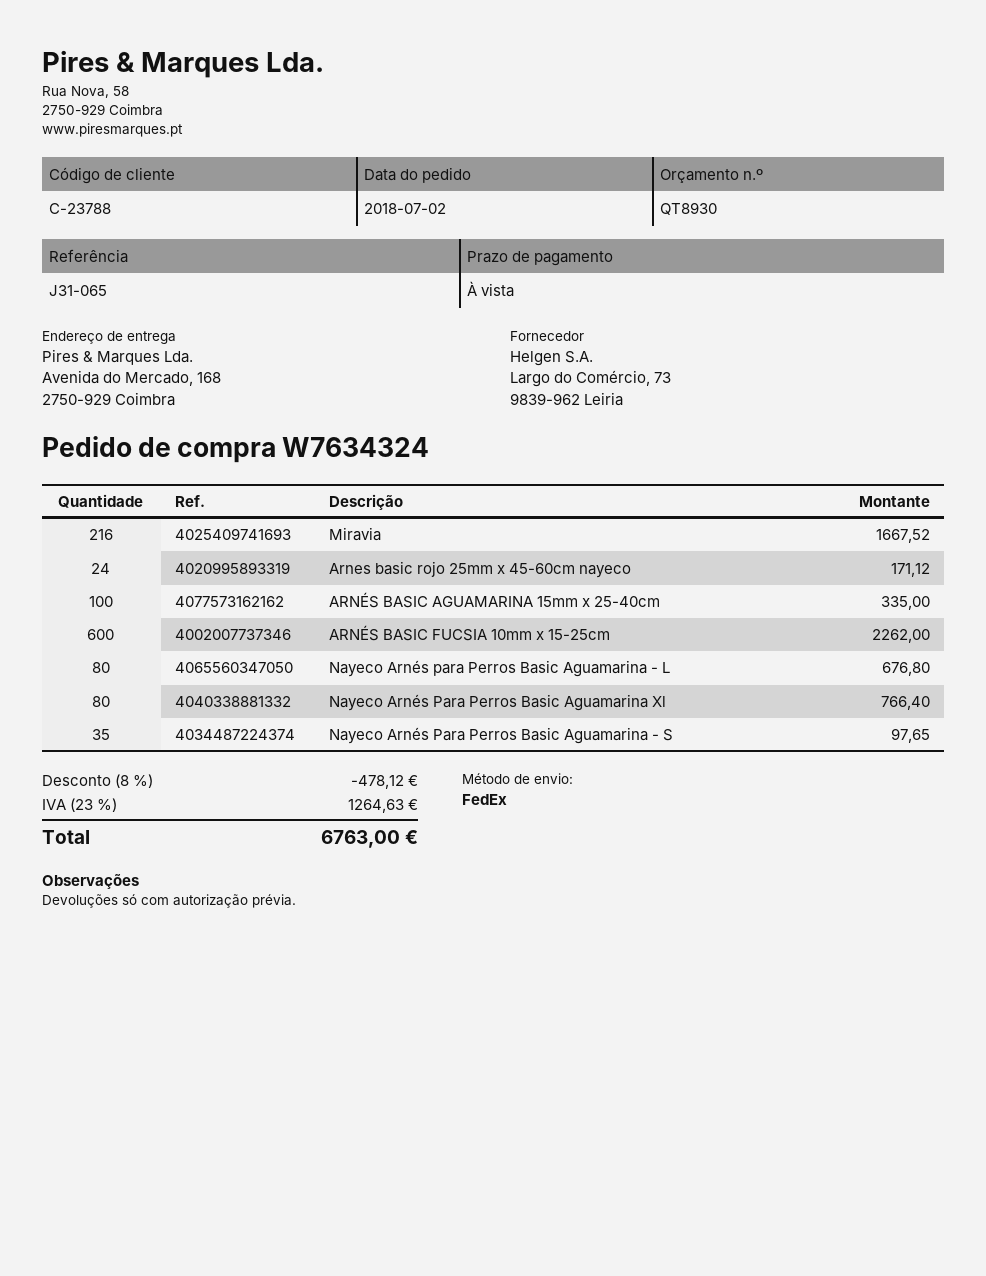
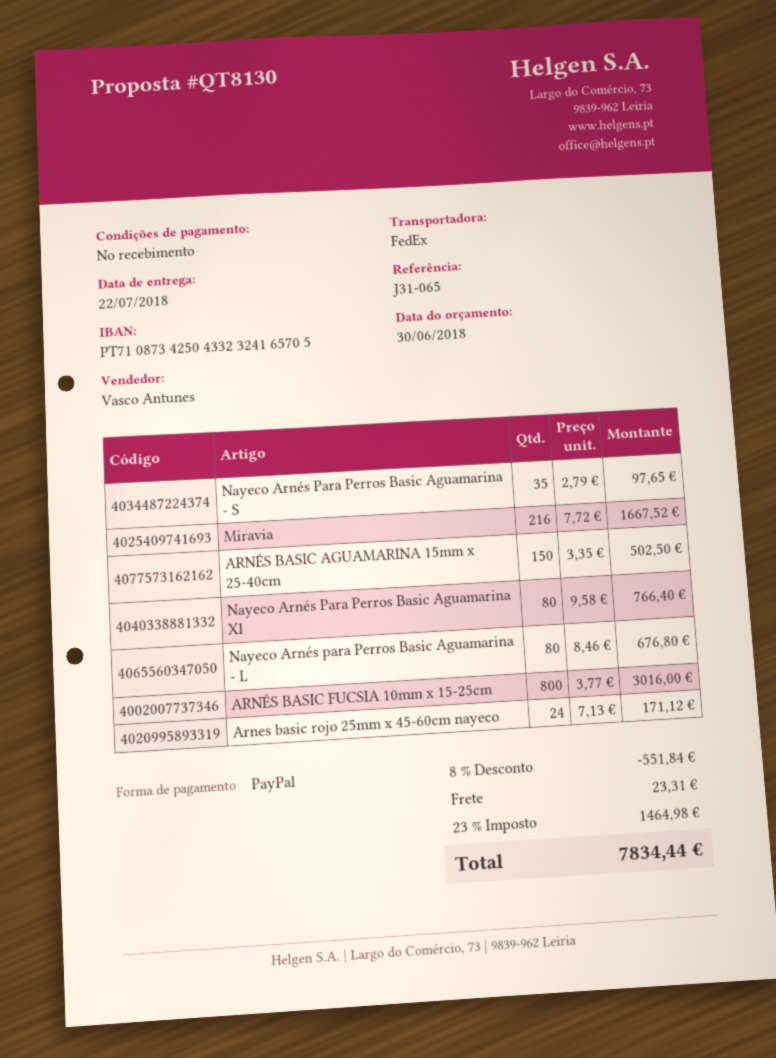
quote number: QT8930 -> QT8130
ARNÉS BASIC AGUAMARINA 15mm x 25-40cm: 100 for 335.00 -> 150 for 502.50
ARNÉS BASIC FUCSIA 10mm x 15-25cm: 600 for 2262.00 -> 800 for 3016.00
discount: 8% = 478.12 -> 8% = 551.84
shipping: none -> 23.31
tax: 23% = 1264.63 -> 23% = 1464.98
total: 6763.00 -> 7834.44

